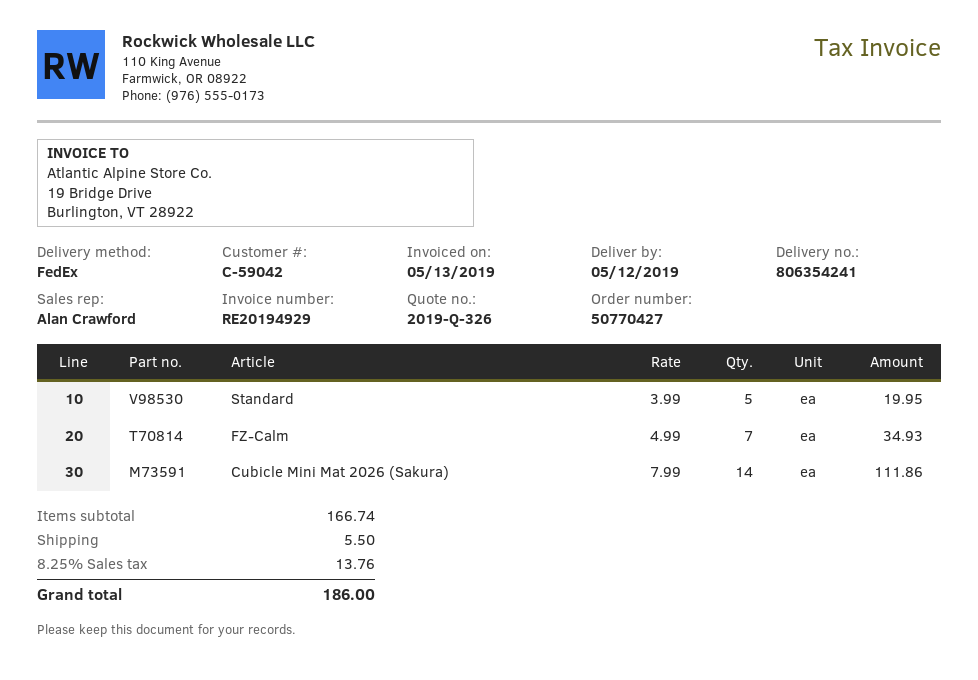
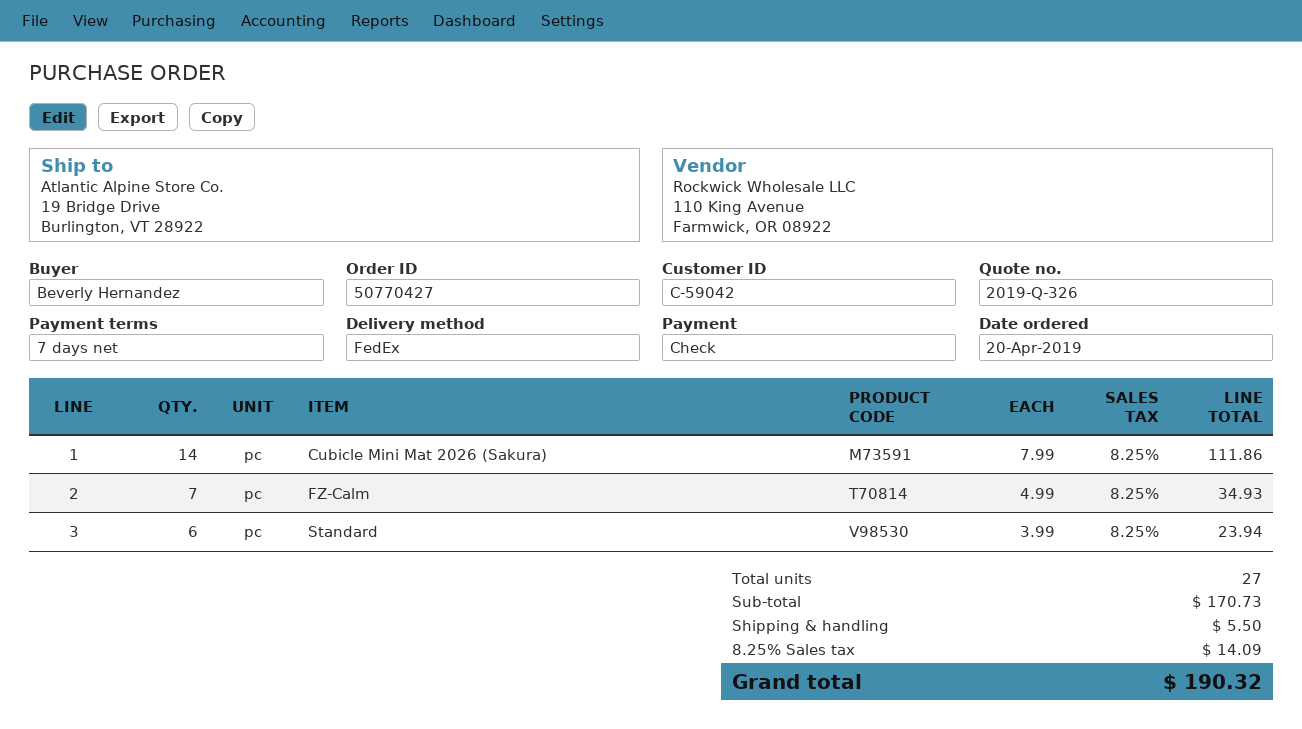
Standard: 5 x 3.99 = 19.95 -> 6 x 3.99 = 23.94
subtotal: 166.74 -> 170.73
tax: 8.25% = 13.76 -> 8.25% = 14.09
total: 186.00 -> 190.32

